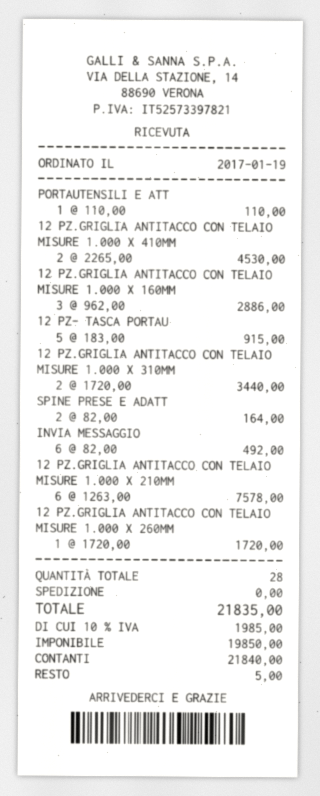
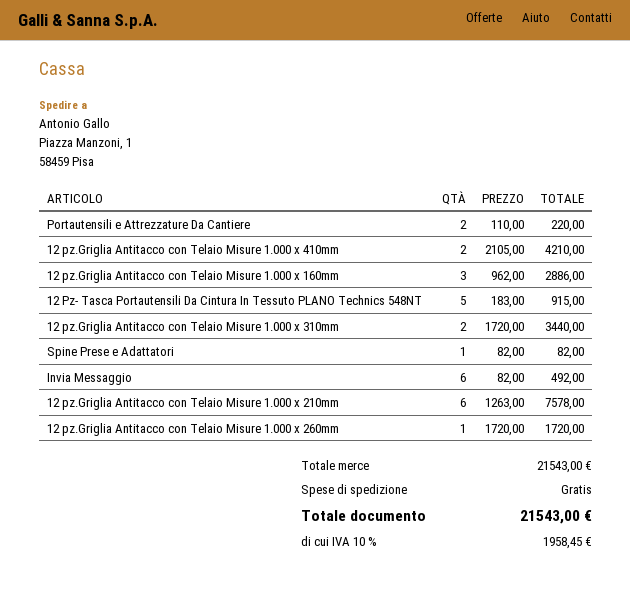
PORTAUTENSILI E ATT: 1 x 110.00 = 110.00 -> 2 x 110.00 = 220.00
12 PZ.GRIGLIA ANTITACCO CON TELAIO MISURE 1.000 X 410MM: 2 x 2265.00 = 4530.00 -> 2 x 2105.00 = 4210.00
SPINE PRESE E ADATT: 2 x 82.00 = 164.00 -> 1 x 82.00 = 82.00
tax: 10% = 1985.00 -> 10% = 1958.45
total: 21835.00 -> 21543.00

